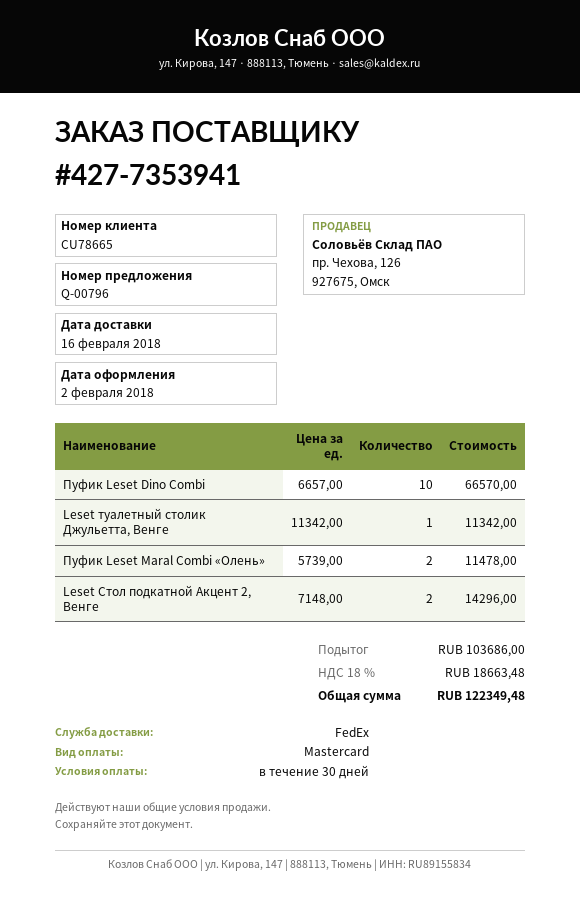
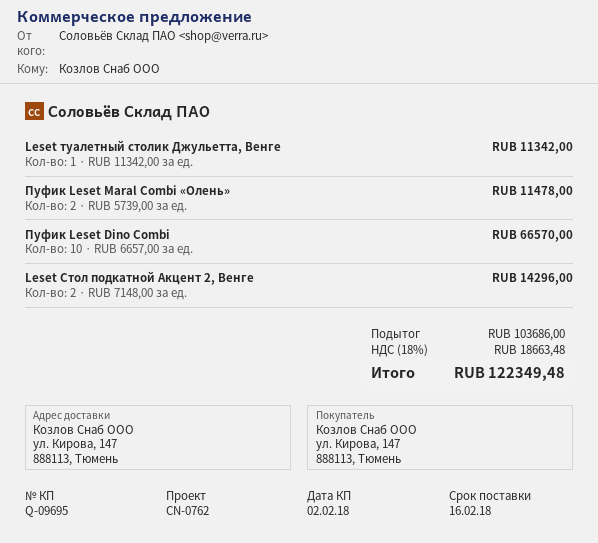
quote number: Q-00796 -> Q-09695

